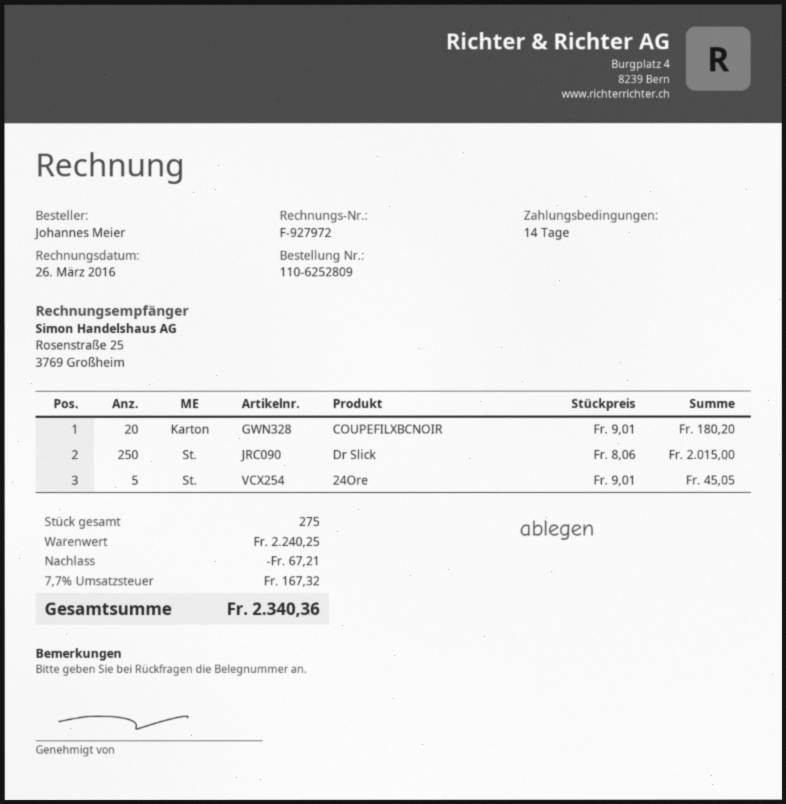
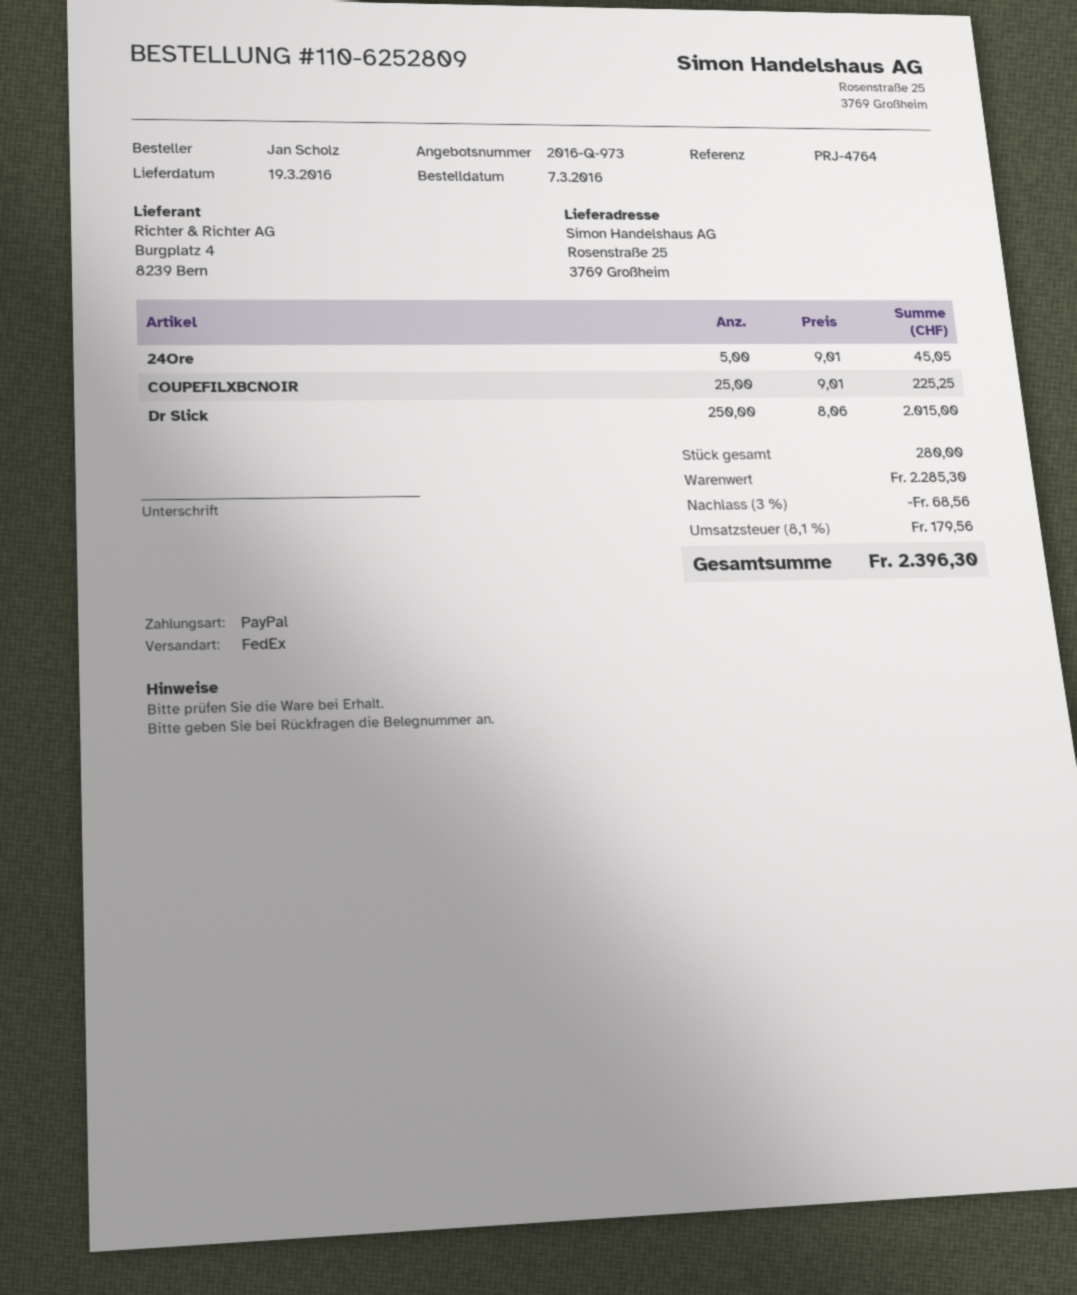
ordered by: Johannes Meier -> Jan Scholz
COUPEFILXBCNOIR: 20 x 9.01 = 180.20 -> 25 x 9.01 = 225.25
total quantity: 275 -> 280
subtotal: 2240.25 -> 2285.30
discount: 67.21 -> 68.56
tax: 7.7% = 167.32 -> 8.1% = 179.56
total: 2340.36 -> 2396.30

